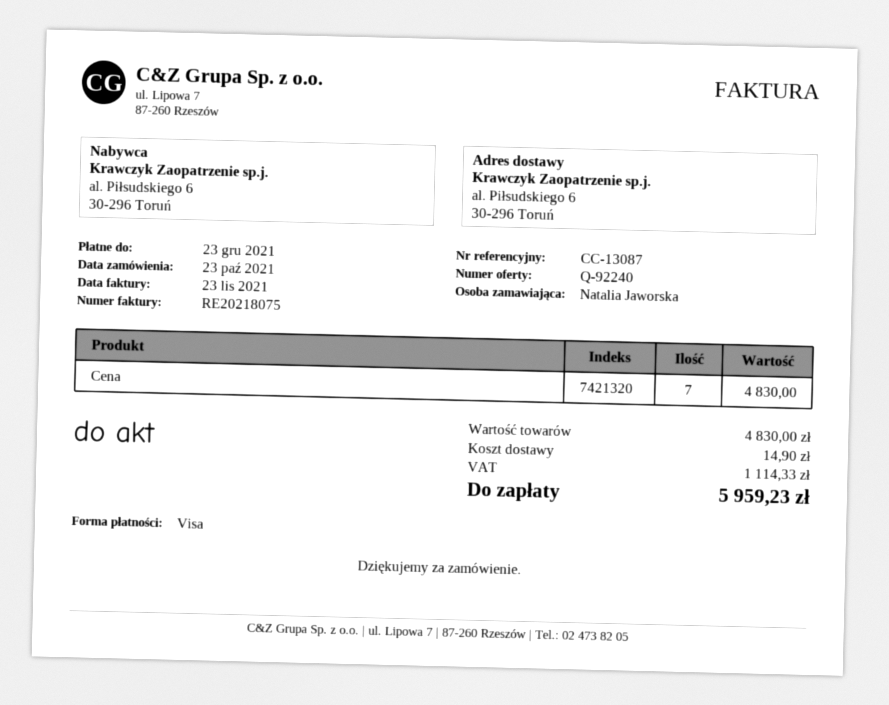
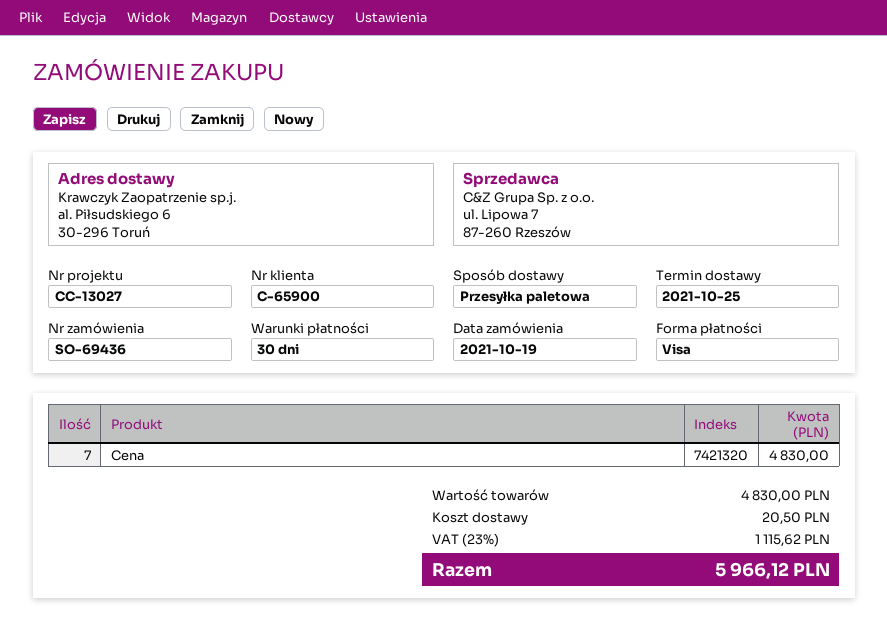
order date: 2021-10-23 -> 2021-10-19
reference: CC-13087 -> CC-13027
shipping: 14.90 -> 20.50
tax: 1114.33 -> 1115.62
total: 5959.23 -> 5966.12

